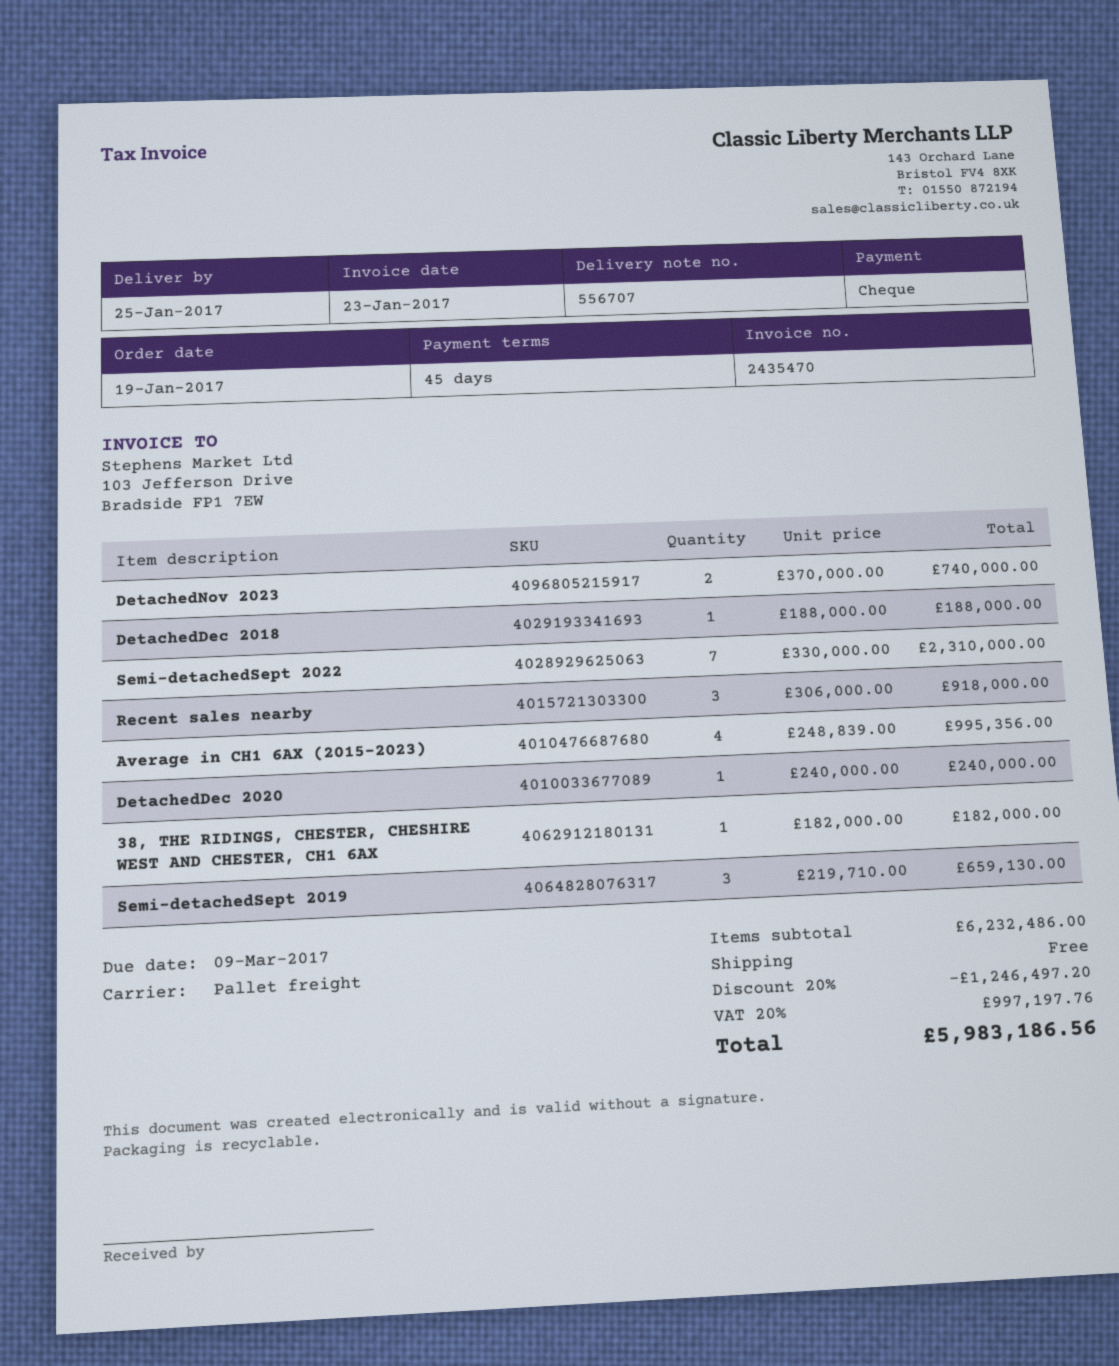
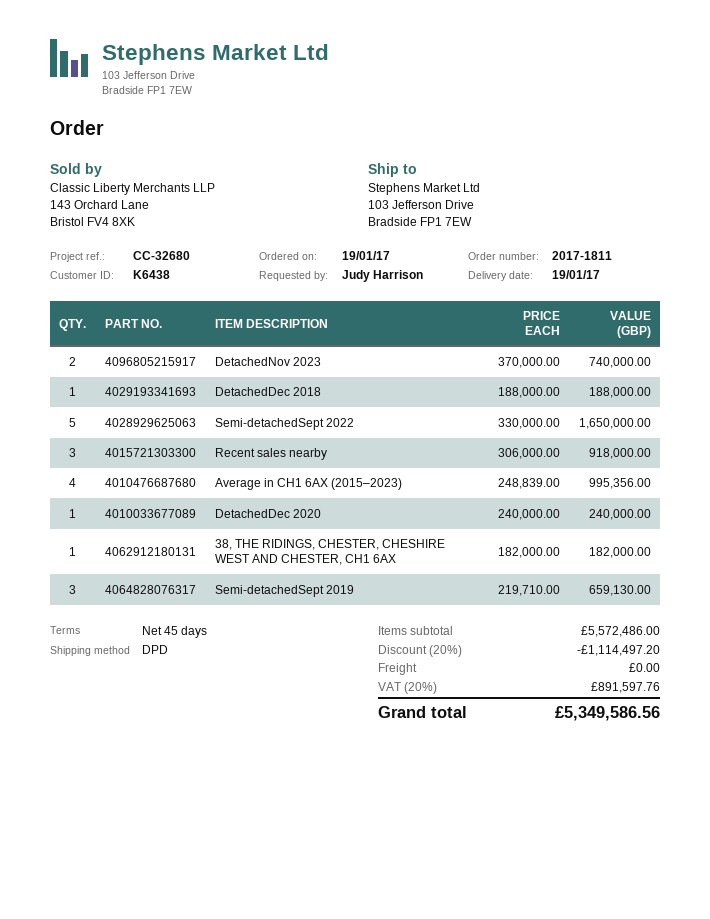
delivery date: 2017-01-25 -> 2017-01-19
shipping method: pallet freight -> DPD
Semi-detachedSept 2022: 7 x 330000.00 = 2310000.00 -> 5 x 330000.00 = 1650000.00
subtotal: 6232486.00 -> 5572486.00
discount: 20% = 1246497.20 -> 20% = 1114497.20
tax: 20% = 997197.76 -> 20% = 891597.76
total: 5983186.56 -> 5349586.56

